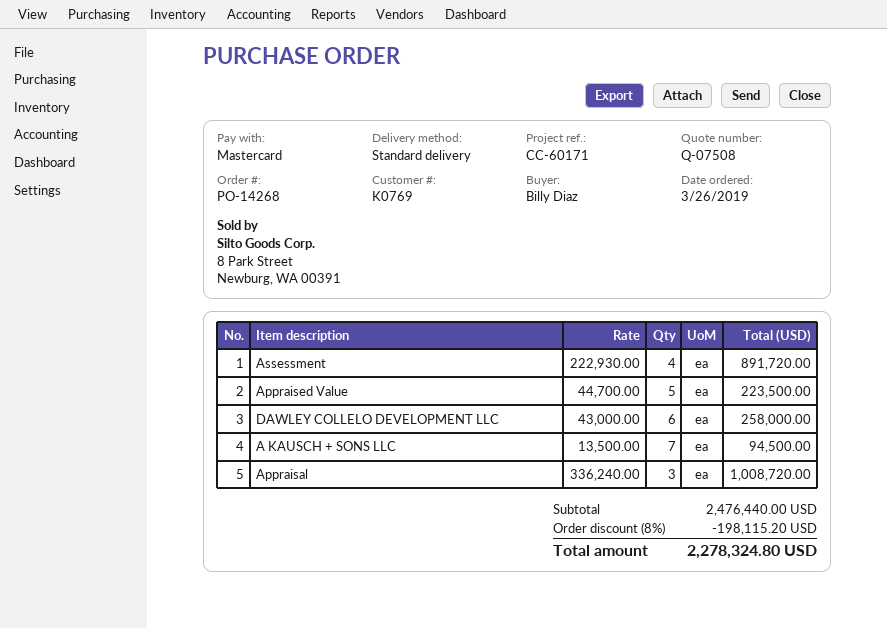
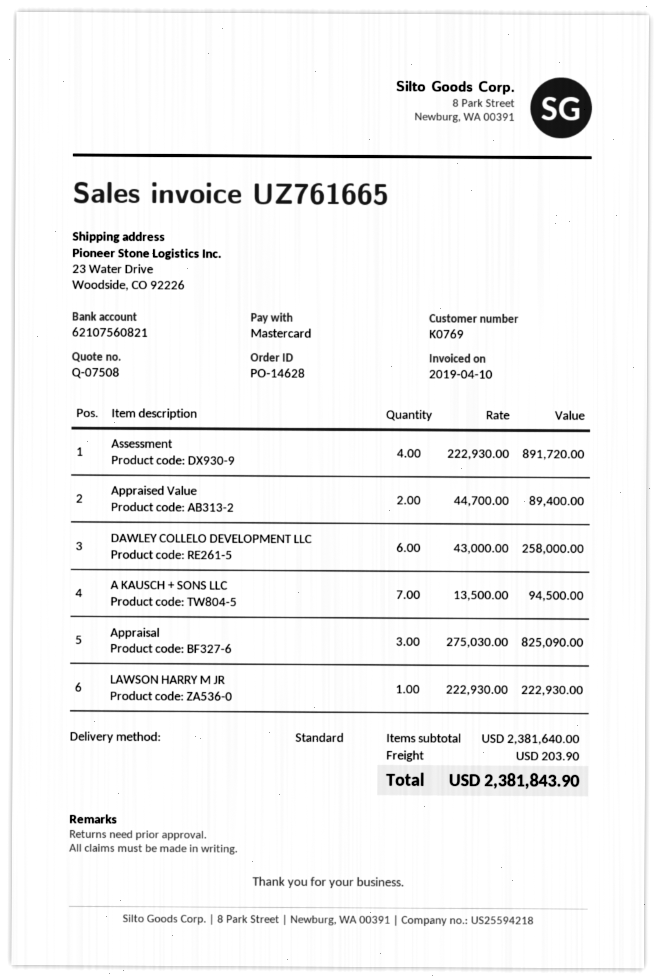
order number: PO-14268 -> PO-14628
Appraised Value: 5 x 44700.00 = 223500.00 -> 2 x 44700.00 = 89400.00
Appraisal: 3 x 336240.00 = 1008720.00 -> 3 x 275030.00 = 825090.00
LAWSON HARRY M JR: none -> 1 x 222930.00 = 222930.00
subtotal: 2476440.00 -> 2381640.00
discount: 8% = 198115.20 -> none
shipping: none -> 203.90
total: 2278324.80 -> 2381843.90

